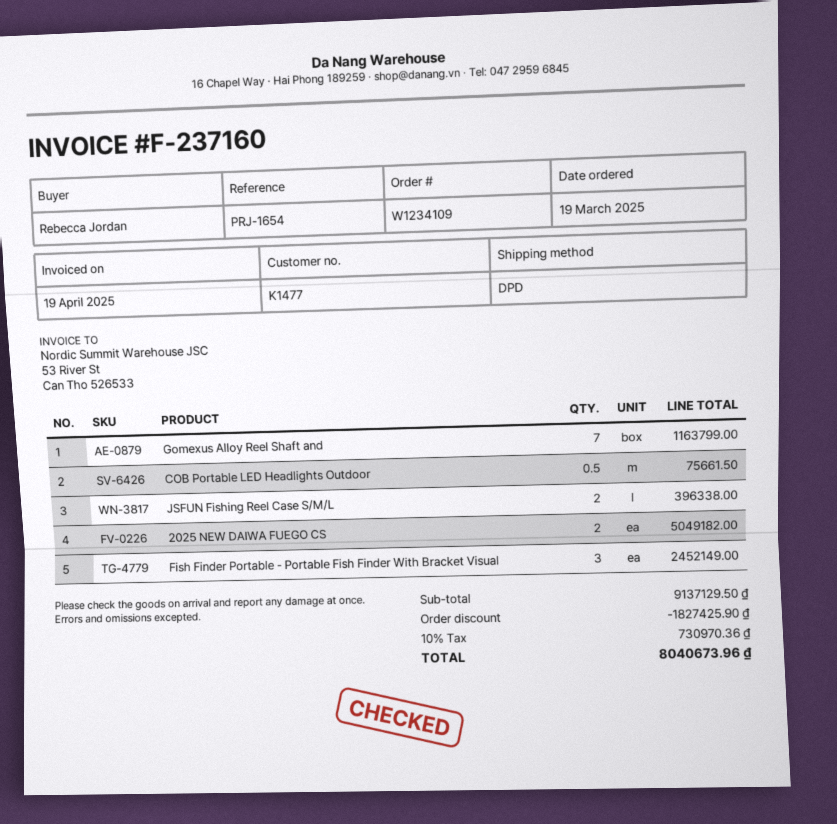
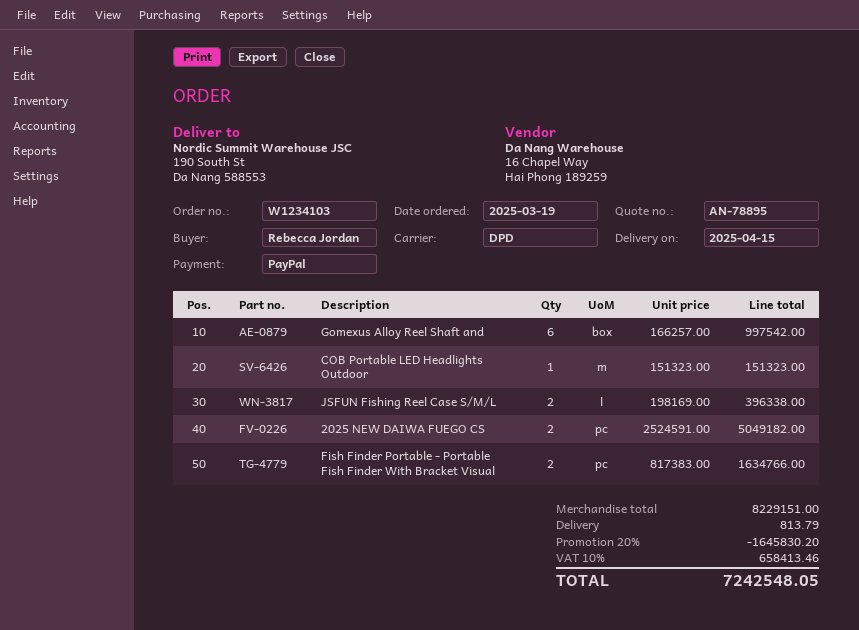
order number: W1234109 -> W1234103
Gomexus Alloy Reel Shaft and: 7 for 1163799.00 -> 6 for 997542.00
COB Portable LED Headlights Outdoor: 0.5 for 75661.50 -> 1 for 151323.00
Fish Finder Portable - Portable Fish Finder With Bracket Visual: 3 for 2452149.00 -> 2 for 1634766.00
subtotal: 9137129.50 -> 8229151.00
discount: 1827425.90 -> 1645830.20
shipping: none -> 813.79
tax: 10% = 730970.36 -> 10% = 658413.46
total: 8040673.96 -> 7242548.05

